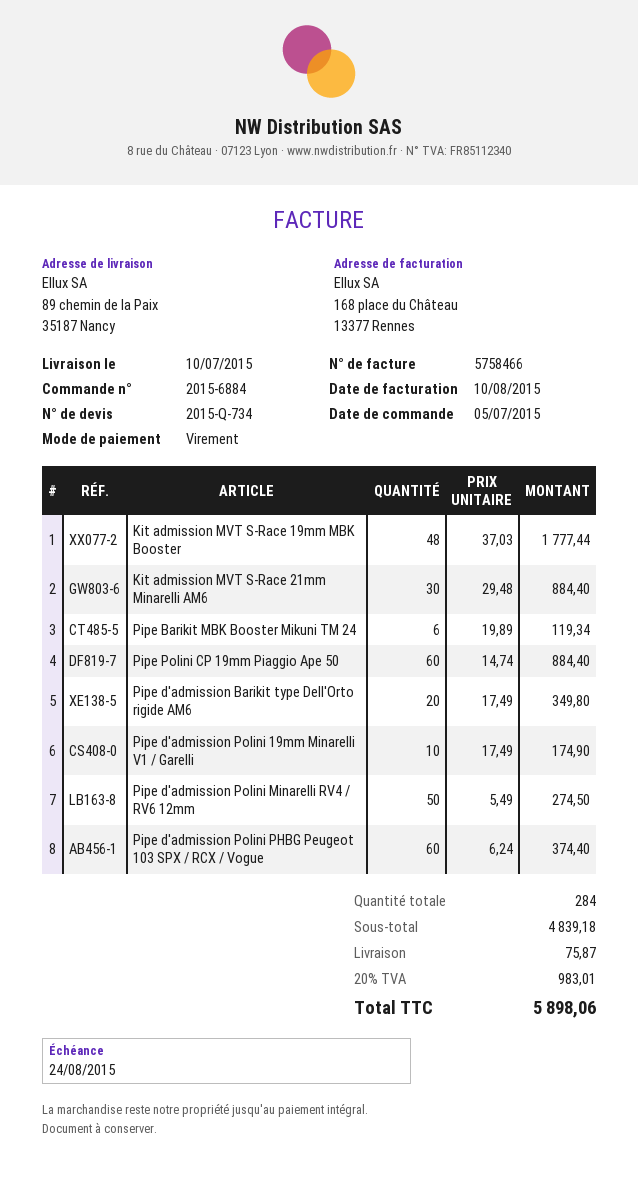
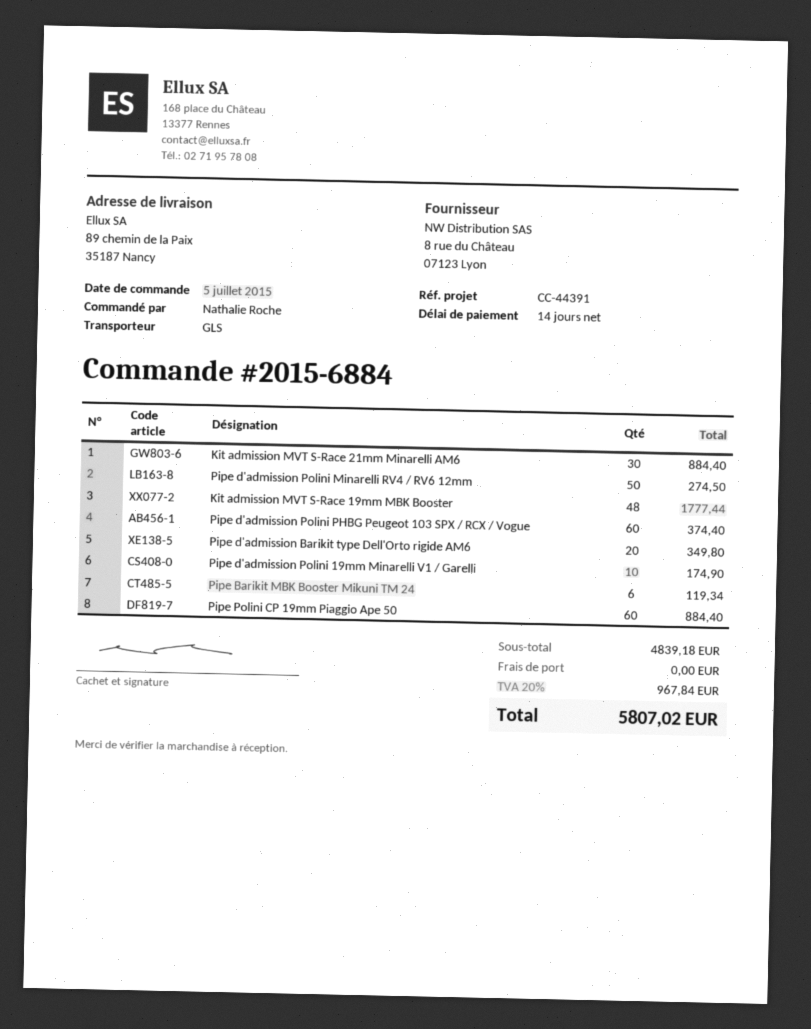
shipping: 75.87 -> 0.00
tax: 20% = 983.01 -> 20% = 967.84
total: 5898.06 -> 5807.02

